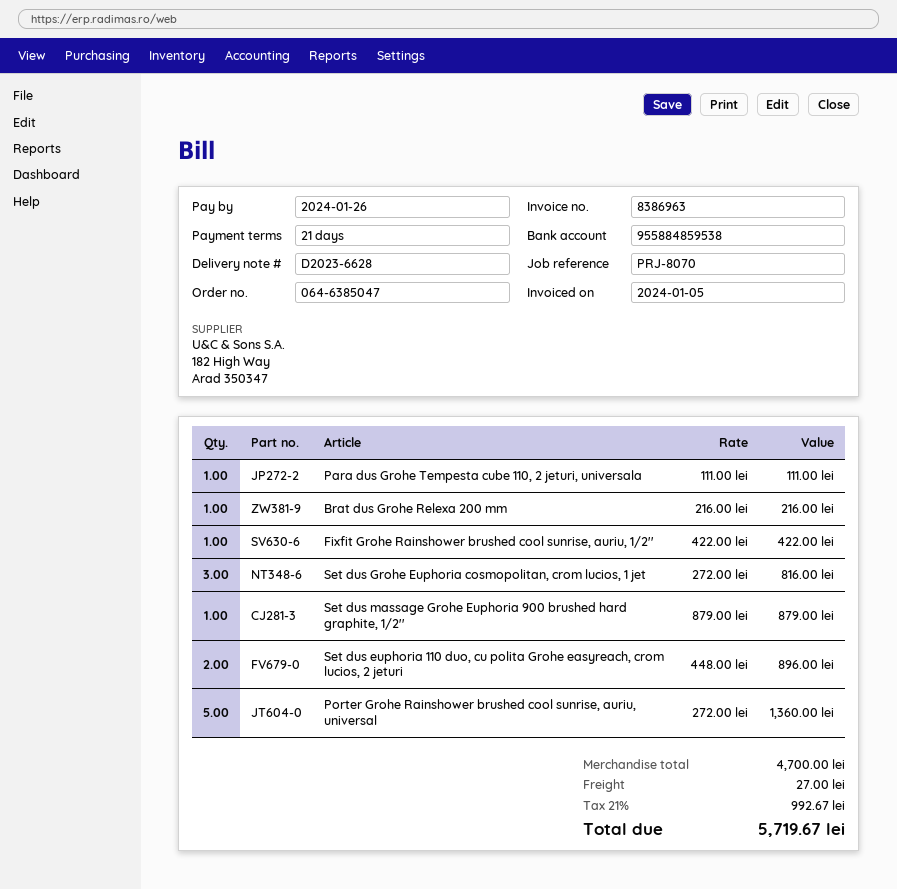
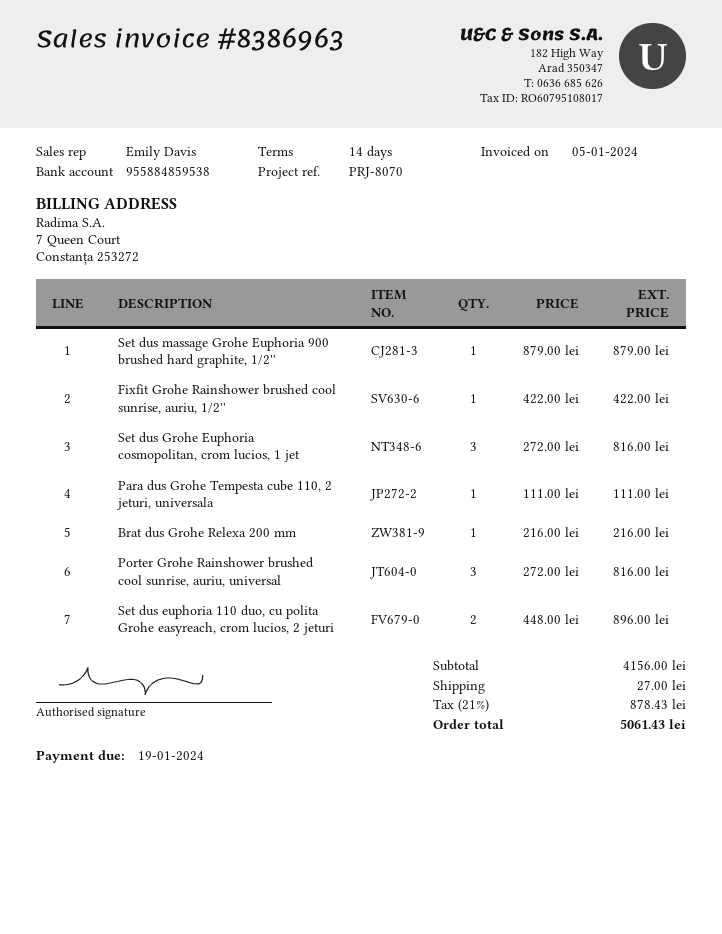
payment terms: 21 days -> 14 days
due date: 2024-01-26 -> 2024-01-19
Porter Grohe Rainshower brushed cool sunrise, auriu, universal: 5 x 272.00 = 1360.00 -> 3 x 272.00 = 816.00
subtotal: 4700.00 -> 4156.00
tax: 21% = 992.67 -> 21% = 878.43
total: 5719.67 -> 5061.43

